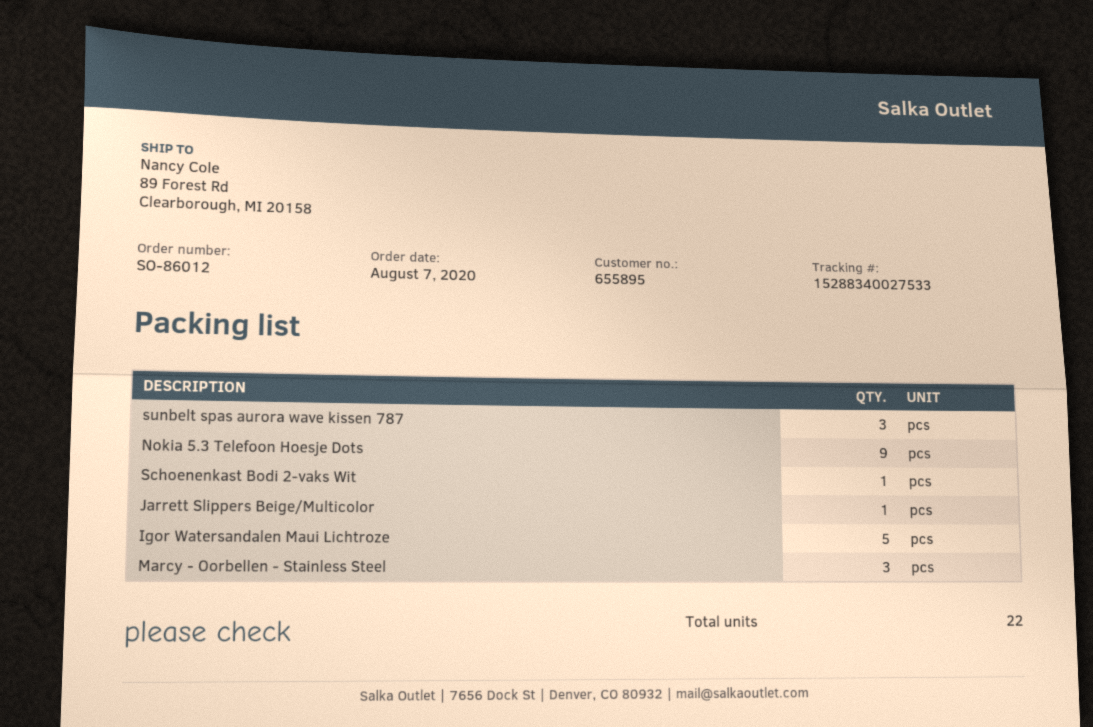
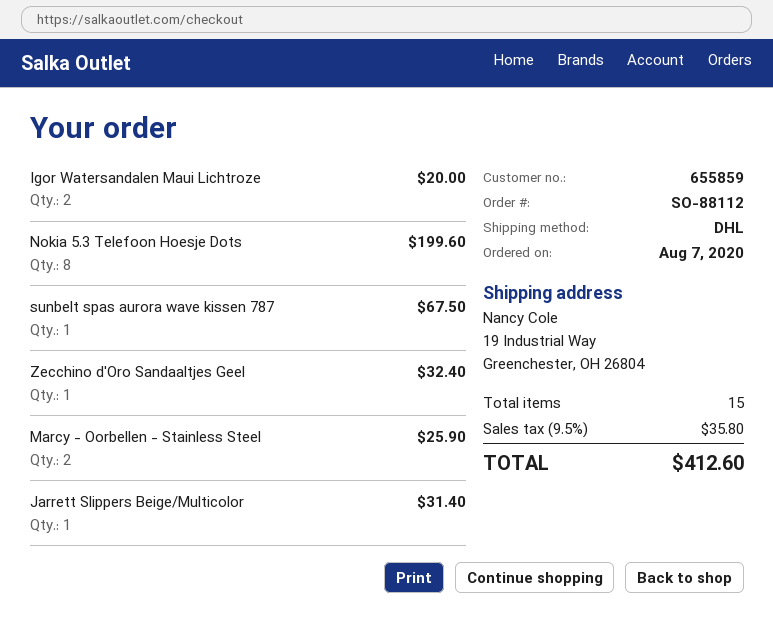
order number: SO-86012 -> SO-88112
customer number: 655895 -> 655859
ship to: 89 Forest Rd, Clearborough, MI 20158 -> 19 Industrial Way, Greenchester, OH 26804
sunbelt spas aurora wave kissen 787: 3 -> 1
Nokia 5.3 Telefoon Hoesje Dots: 9 -> 8
Schoenenkast Bodi 2-vaks Wit: 1 -> none
Igor Watersandalen Maui Lichtroze: 5 -> 2
Marcy - Oorbellen - Stainless Steel: 3 -> 2
Zecchino d'Oro Sandaaltjes Geel: none -> 1
total quantity: 22 -> 15

